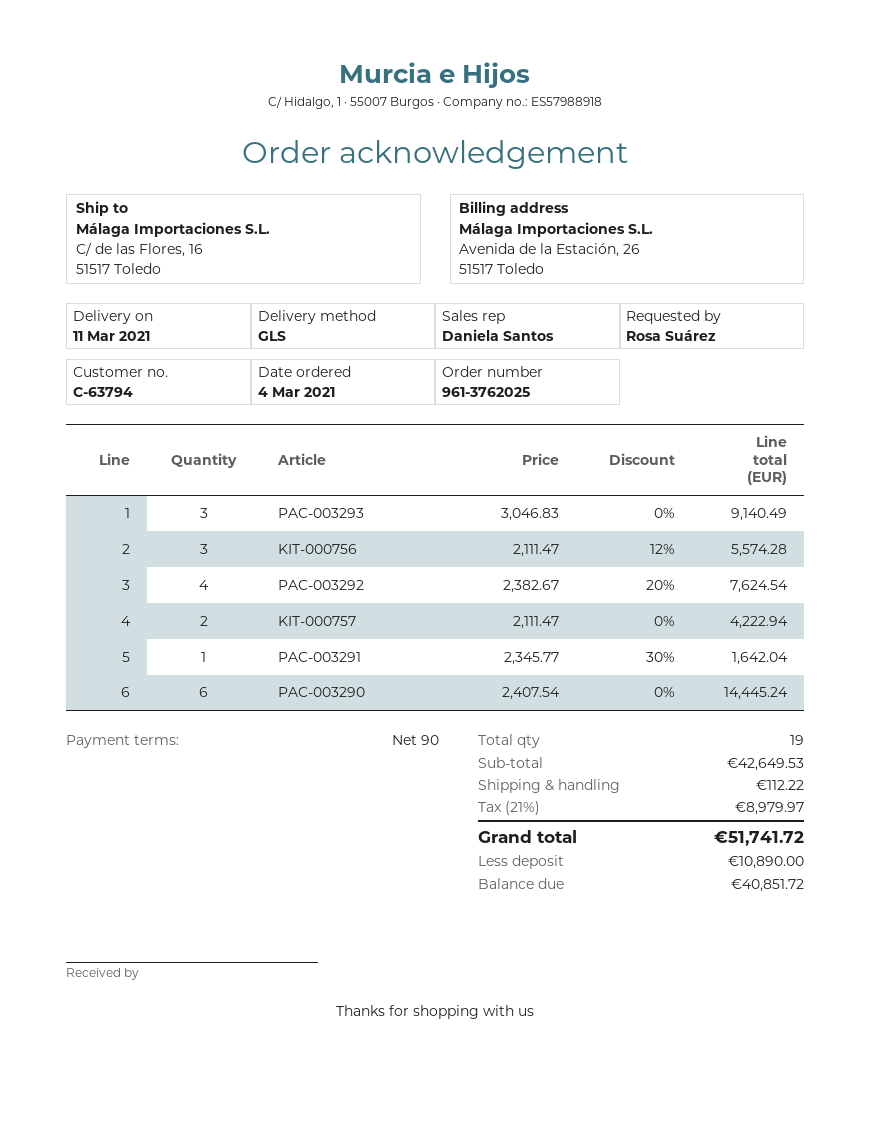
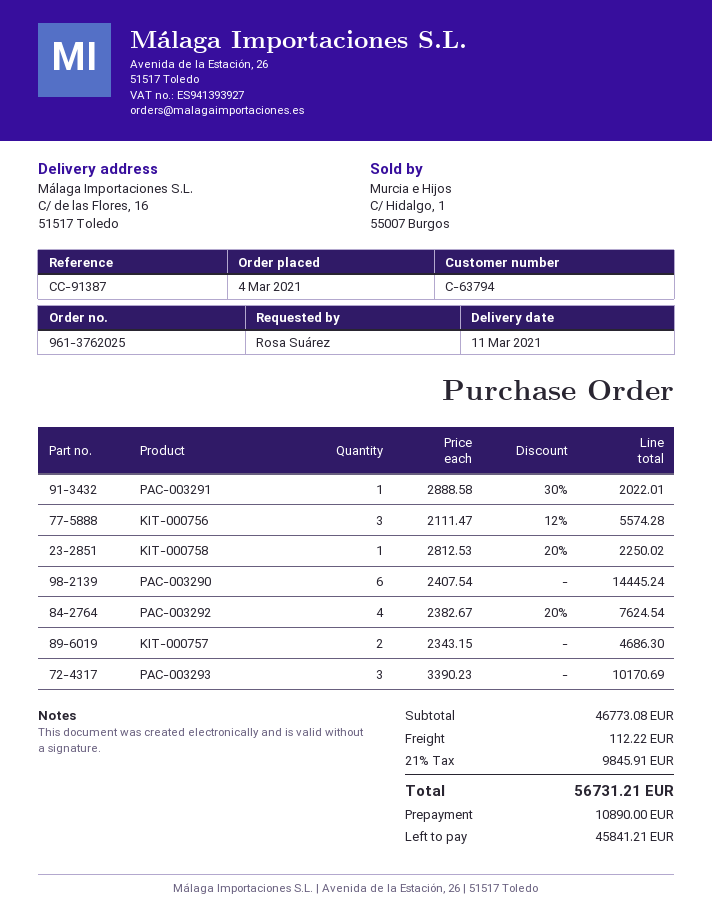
PAC-003293: 3 x 3046.83 = 9140.49 -> 3 x 3390.23 = 10170.69
KIT-000757: 2 x 2111.47 = 4222.94 -> 2 x 2343.15 = 4686.30
PAC-003291: 1 x 2345.77 - 30% = 1642.04 -> 1 x 2888.58 - 30% = 2022.01
KIT-000758: none -> 1 x 2812.53 - 20% = 2250.02
subtotal: 42649.53 -> 46773.08
tax: 21% = 8979.97 -> 21% = 9845.91
total: 51741.72 -> 56731.21
balance: 40851.72 -> 45841.21

